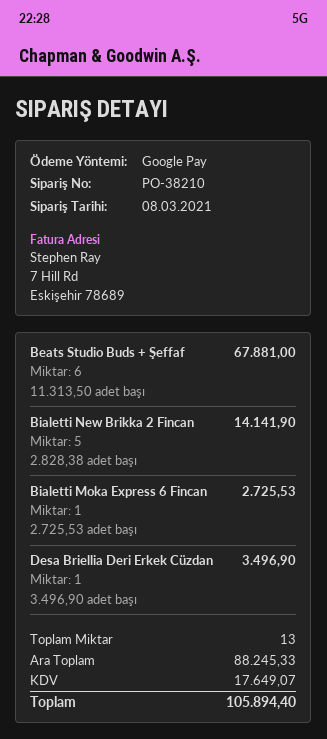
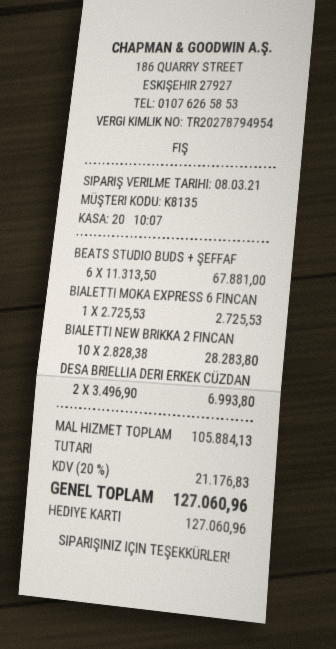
payment method: Google Pay -> gift card
Bialetti New Brikka 2 Fincan: 5 x 2828.38 = 14141.90 -> 10 x 2828.38 = 28283.80
Desa Briellia Deri Erkek Cüzdan: 1 x 3496.90 = 3496.90 -> 2 x 3496.90 = 6993.80
subtotal: 88245.33 -> 105884.13
tax: 17649.07 -> 21176.83
total: 105894.40 -> 127060.96

